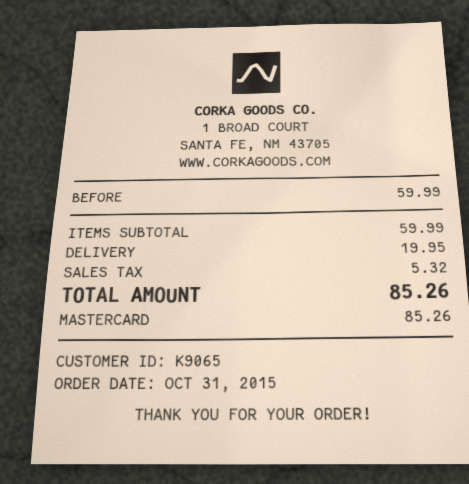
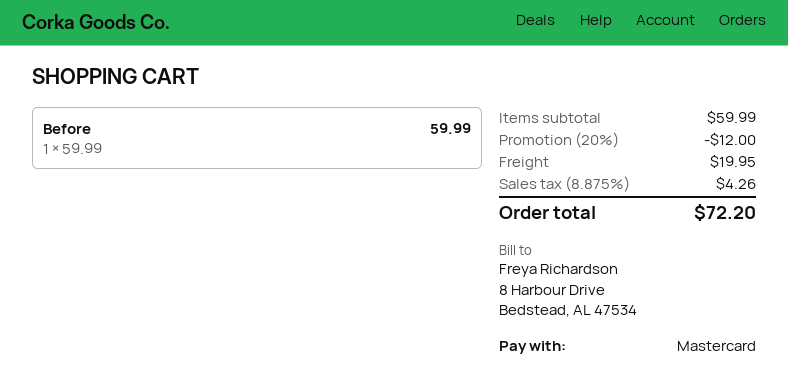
discount: none -> 20% = 12.00
tax: 5.32 -> 4.26
total: 85.26 -> 72.20

